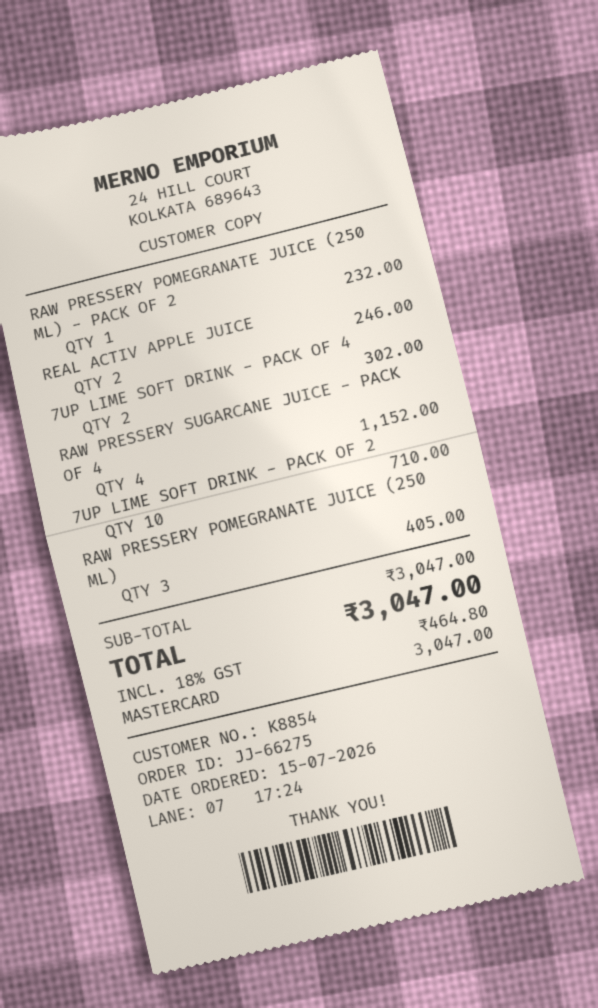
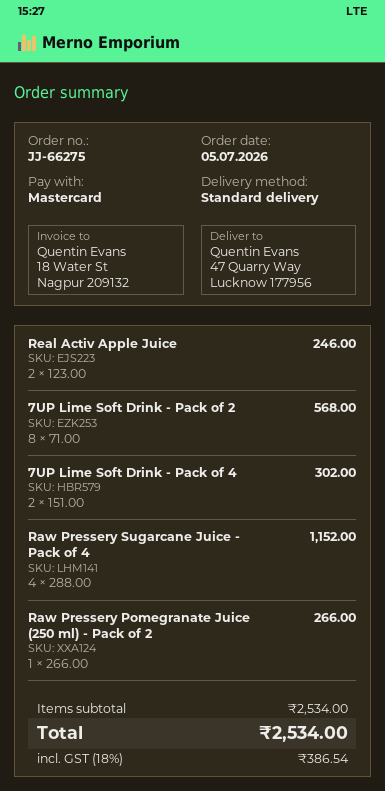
order date: 2026-07-15 -> 2026-07-05
RAW PRESSERY POMEGRANATE JUICE (250 ML) - PACK OF 2: 1 for 232.00 -> 1 for 266.00
7UP LIME SOFT DRINK - PACK OF 2: 10 for 710.00 -> 8 for 568.00
RAW PRESSERY POMEGRANATE JUICE (250 ML): 3 for 405.00 -> none
subtotal: 3047.00 -> 2534.00
tax: 18% = 464.80 -> 18% = 386.54
total: 3047.00 -> 2534.00

